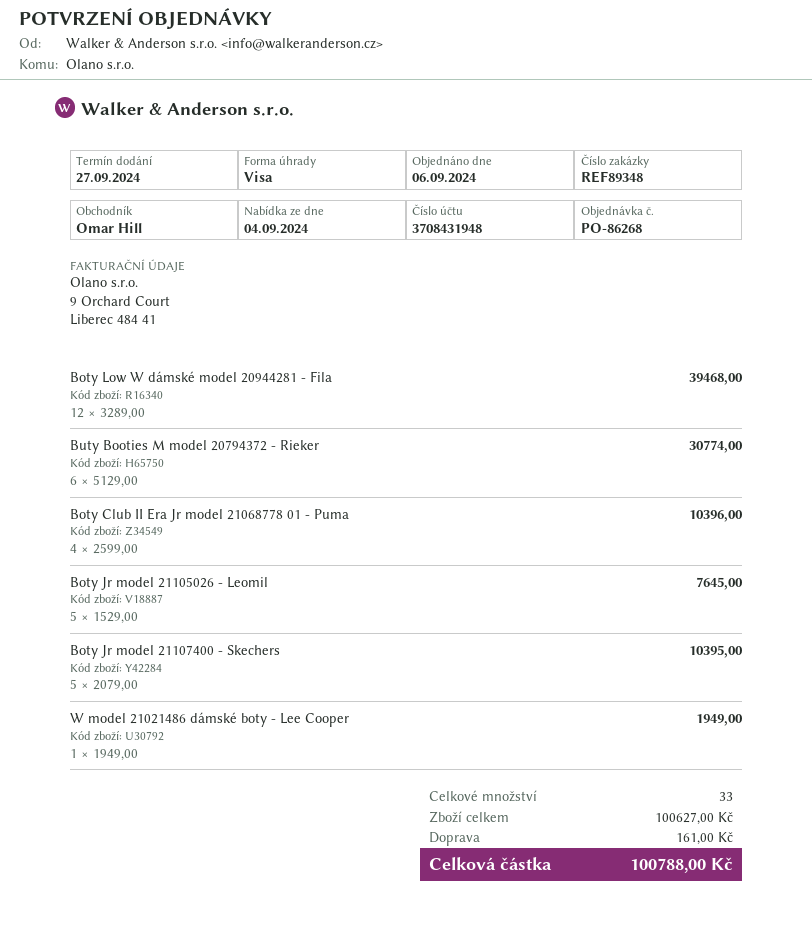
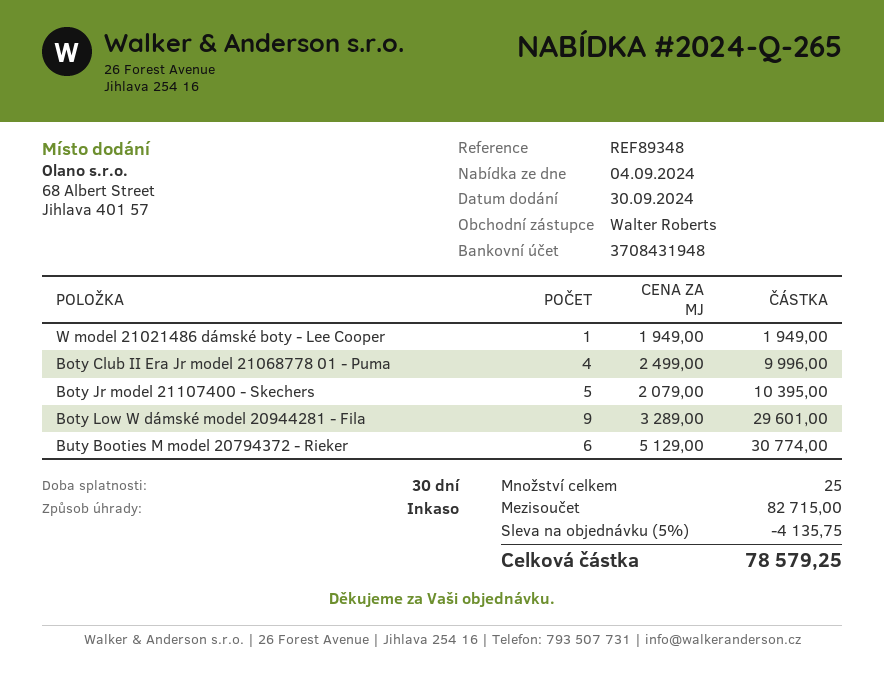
delivery date: 2024-09-27 -> 2024-09-30
sales rep: Omar Hill -> Walter Roberts
payment method: Visa -> direct debit
Boty Low W dámské model 20944281 - Fila: 12 x 3289.00 = 39468.00 -> 9 x 3289.00 = 29601.00
Boty Club II Era Jr model 21068778 01 - Puma: 4 x 2599.00 = 10396.00 -> 4 x 2499.00 = 9996.00
Boty Jr model 21105026 - Leomil: 5 x 1529.00 = 7645.00 -> none
total quantity: 33 -> 25
subtotal: 100627.00 -> 82715.00
discount: none -> 5% = 4135.75
shipping: 161.00 -> none
total: 100788.00 -> 78579.25

